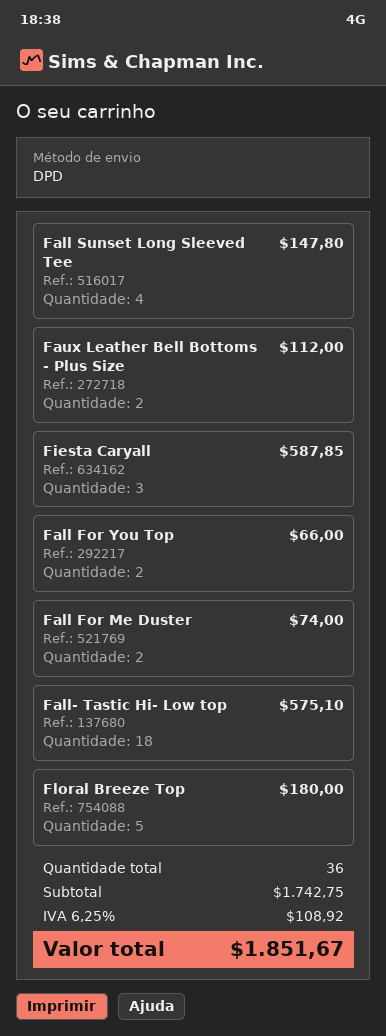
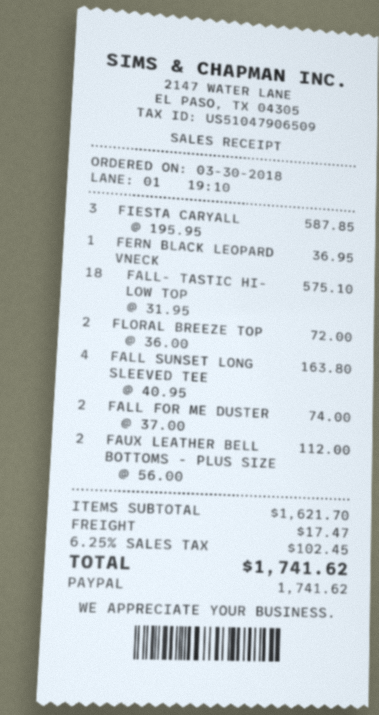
Fall Sunset Long Sleeved Tee: 4 for 147.80 -> 4 for 163.80
Fall For You Top: 2 for 66.00 -> none
Floral Breeze Top: 5 for 180.00 -> 2 for 72.00
FERN BLACK LEOPARD VNECK: none -> 1 for 36.95
subtotal: 1742.75 -> 1621.70
shipping: none -> 17.47
tax: 6.25% = 108.92 -> 6.25% = 102.45
total: 1851.67 -> 1741.62

